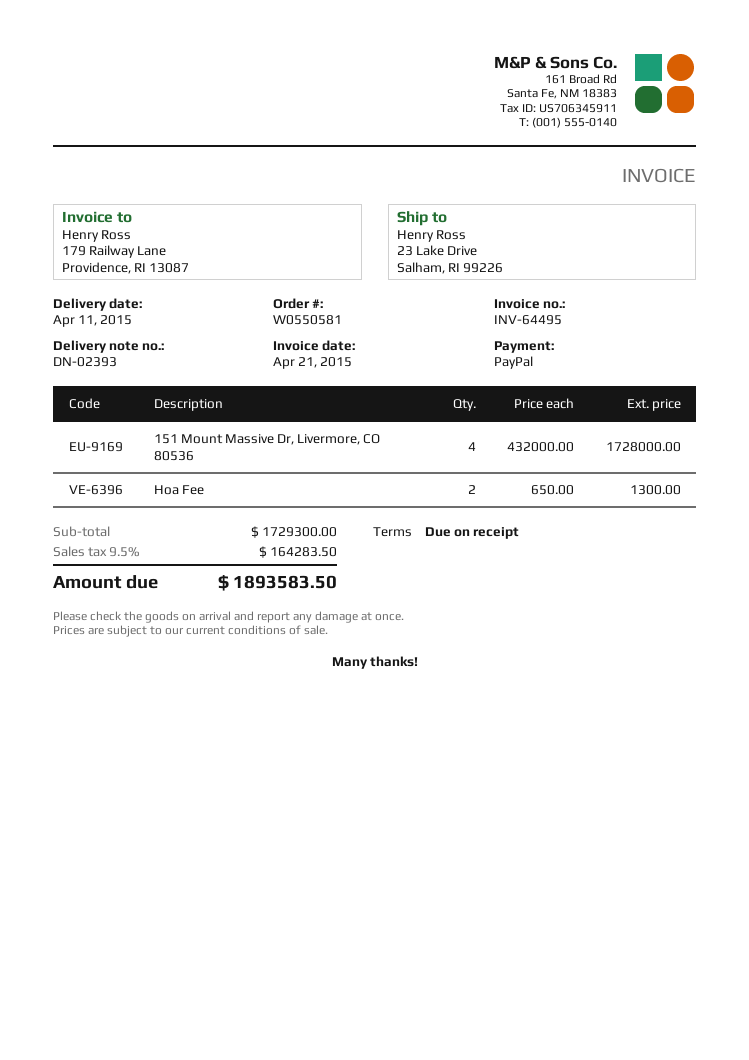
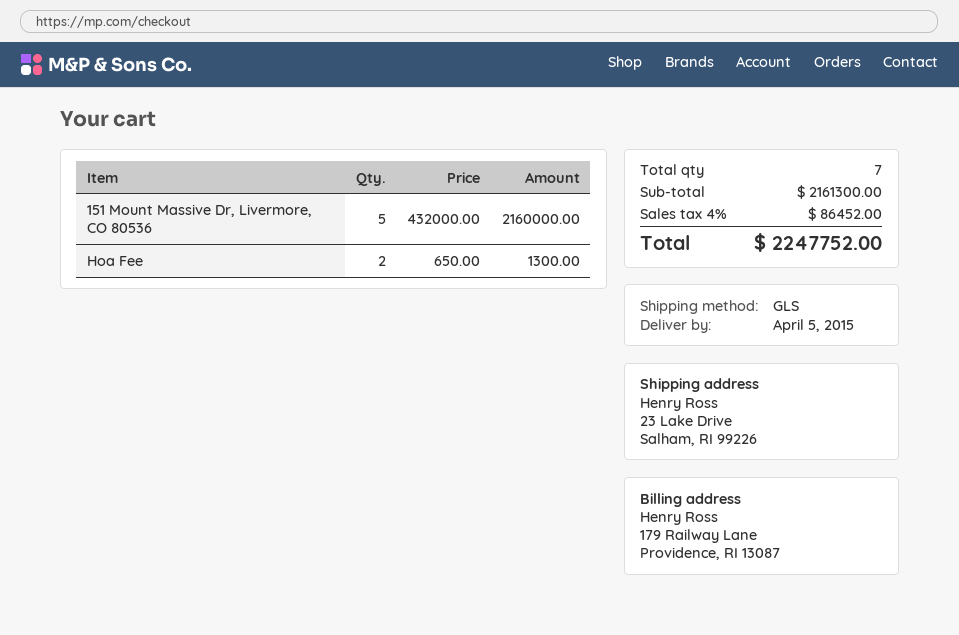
delivery date: 2015-04-11 -> 2015-04-05
151 Mount Massive Dr, Livermore, CO 80536: 4 x 432000.00 = 1728000.00 -> 5 x 432000.00 = 2160000.00
subtotal: 1729300.00 -> 2161300.00
tax: 9.5% = 164283.50 -> 4% = 86452.00
total: 1893583.50 -> 2247752.00

